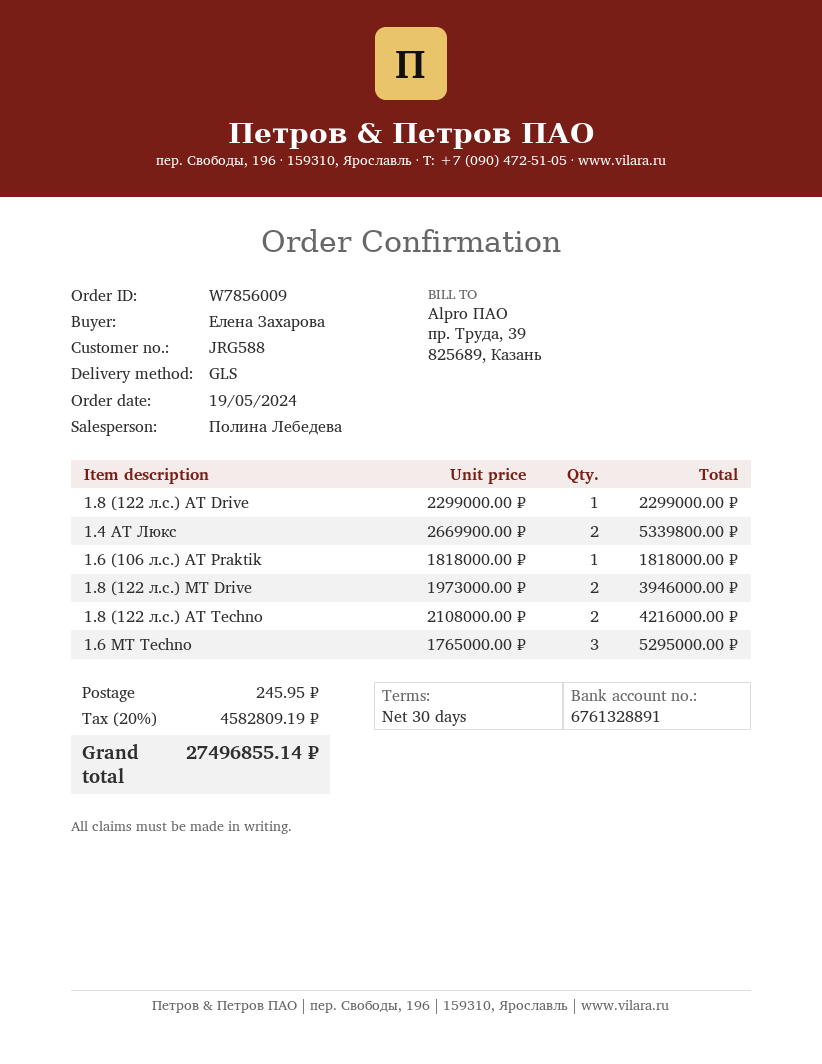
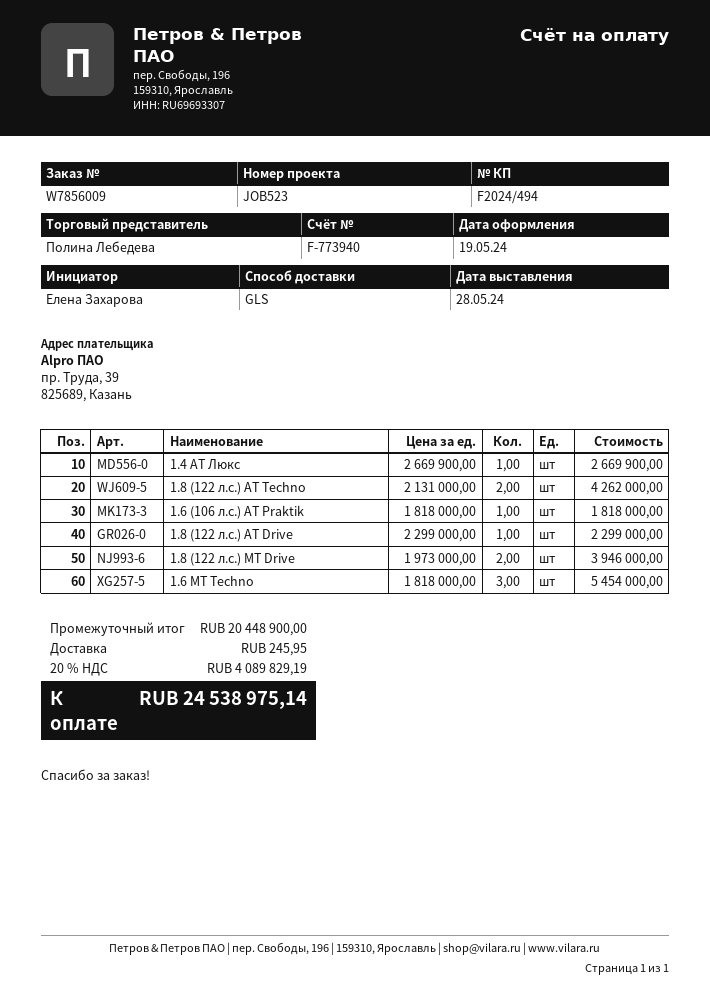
1.4 AT Люкс: 2 x 2669900.00 = 5339800.00 -> 1 x 2669900.00 = 2669900.00
1.8 (122 л.с.) AT Techno: 2 x 2108000.00 = 4216000.00 -> 2 x 2131000.00 = 4262000.00
1.6 MT Techno: 3 x 1765000.00 = 5295000.00 -> 3 x 1818000.00 = 5454000.00
tax: 20% = 4582809.19 -> 20% = 4089829.19
total: 27496855.14 -> 24538975.14

